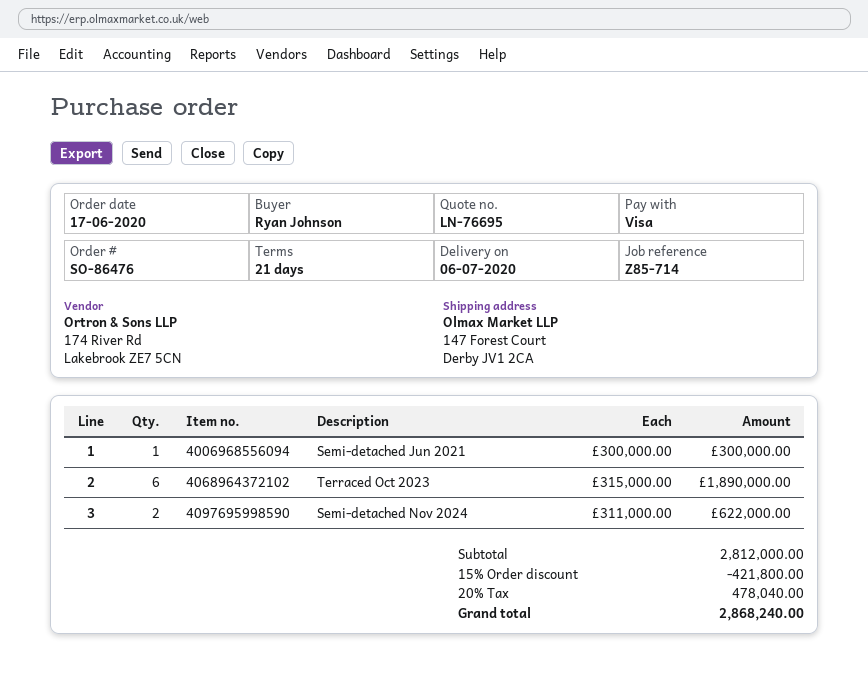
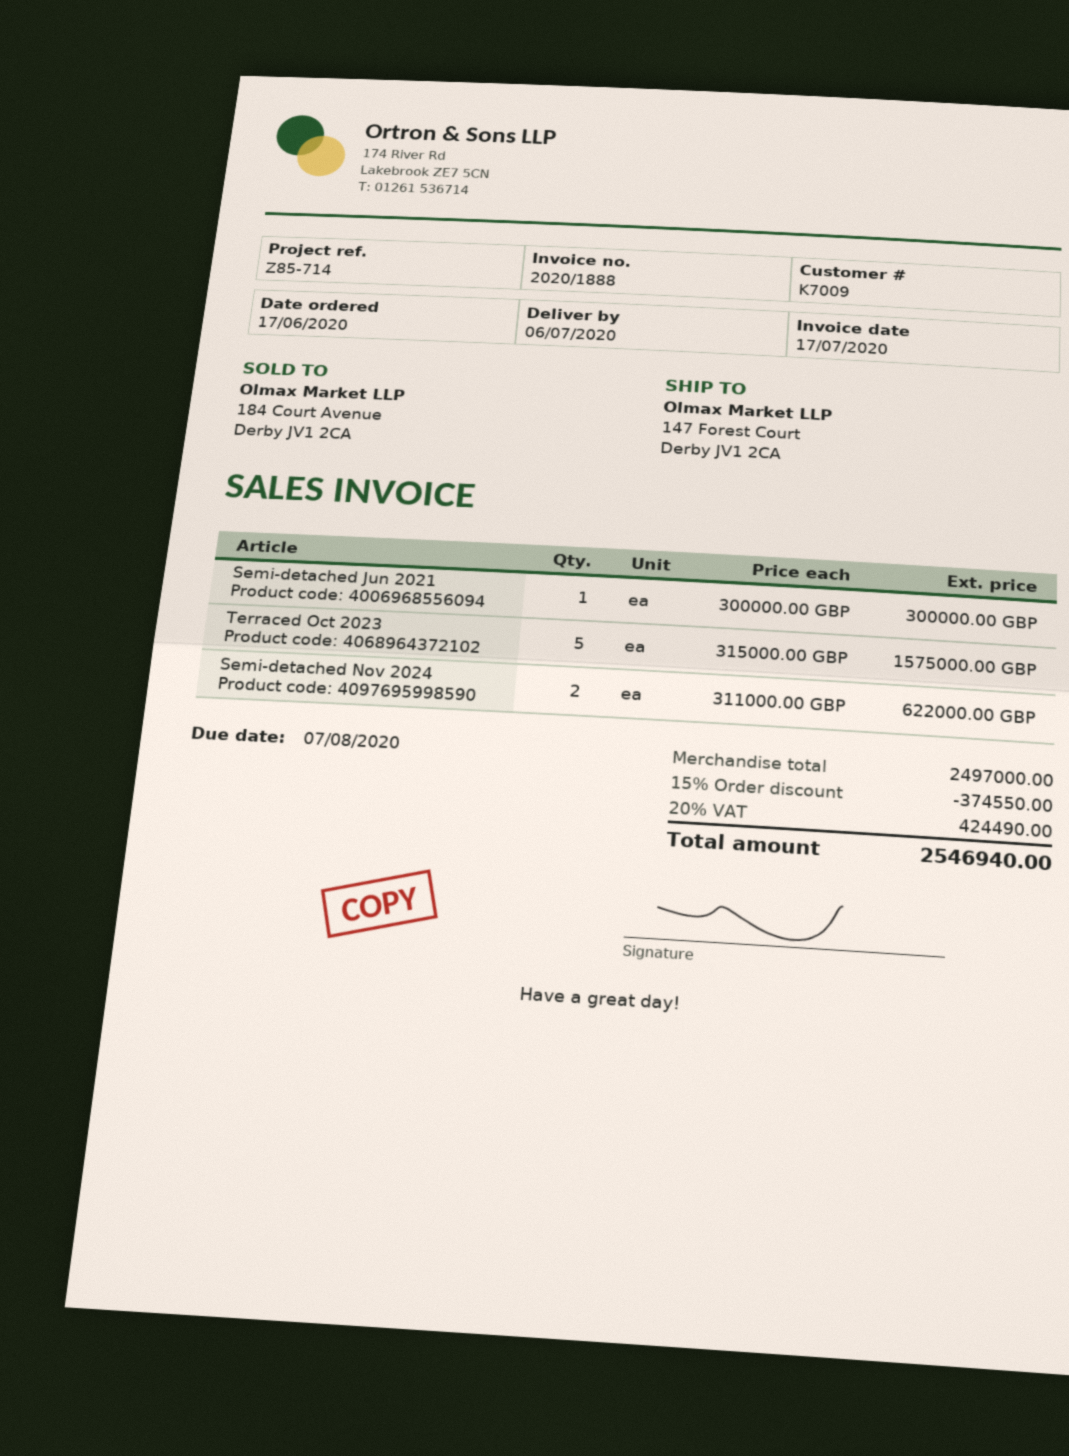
Terraced Oct 2023: 6 x 315000.00 = 1890000.00 -> 5 x 315000.00 = 1575000.00
subtotal: 2812000.00 -> 2497000.00
discount: 15% = 421800.00 -> 15% = 374550.00
tax: 20% = 478040.00 -> 20% = 424490.00
total: 2868240.00 -> 2546940.00

